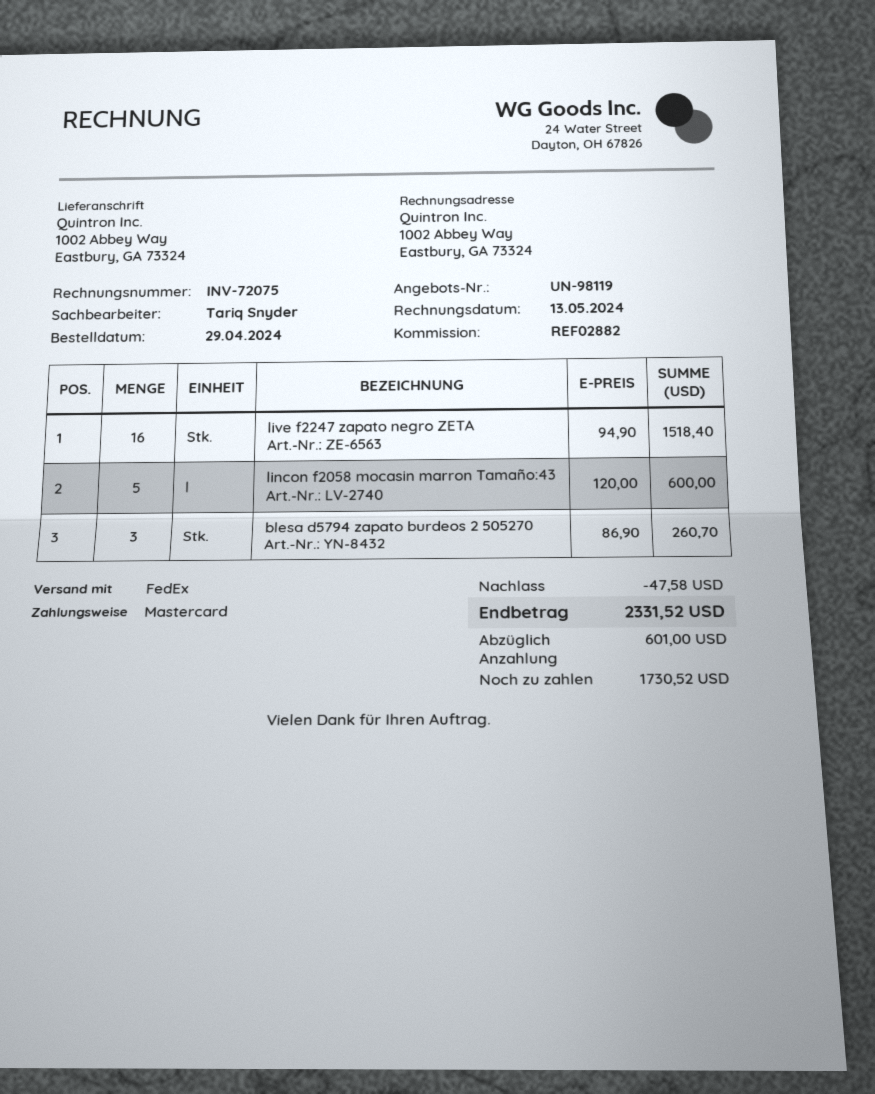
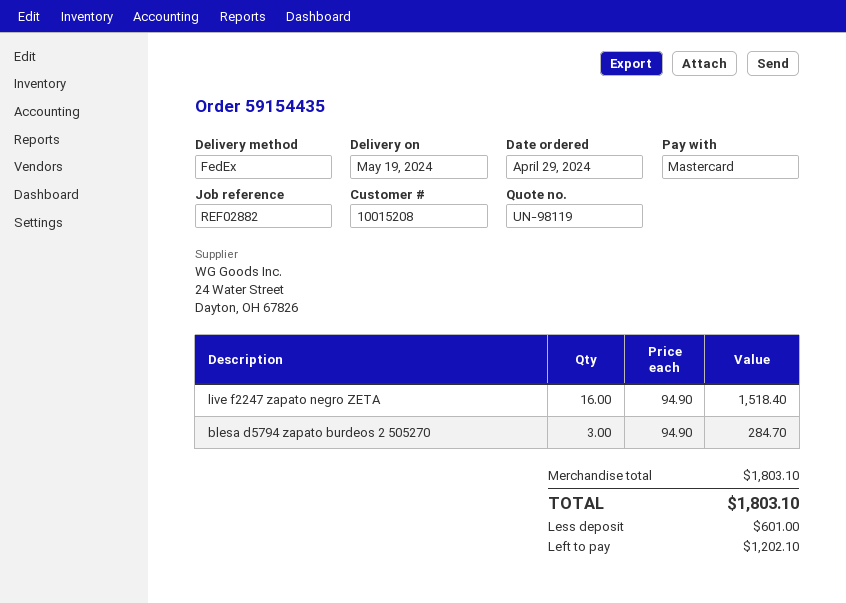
lincon f2058 mocasin marron Tamaño:43: 5 x 120.00 = 600.00 -> none
blesa d5794 zapato burdeos 2 505270: 3 x 86.90 = 260.70 -> 3 x 94.90 = 284.70
discount: 47.58 -> none
total: 2331.52 -> 1803.10
balance: 1730.52 -> 1202.10

